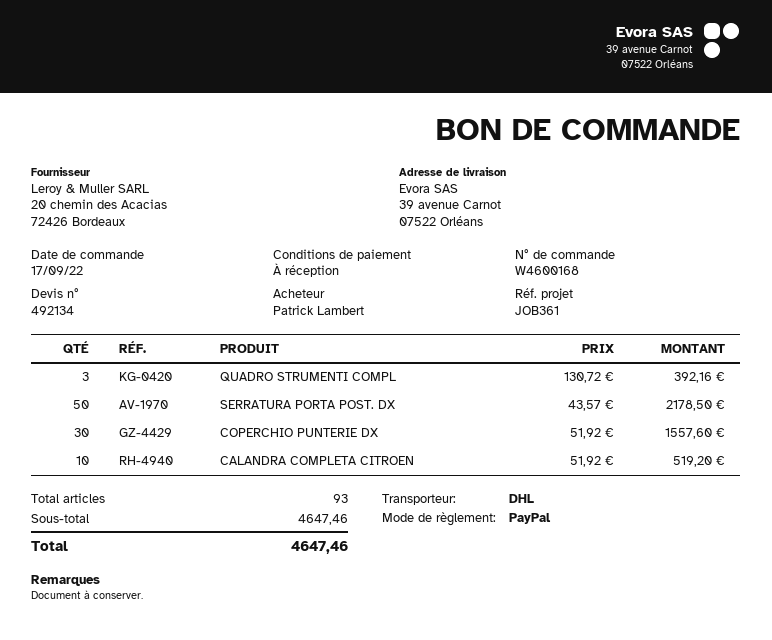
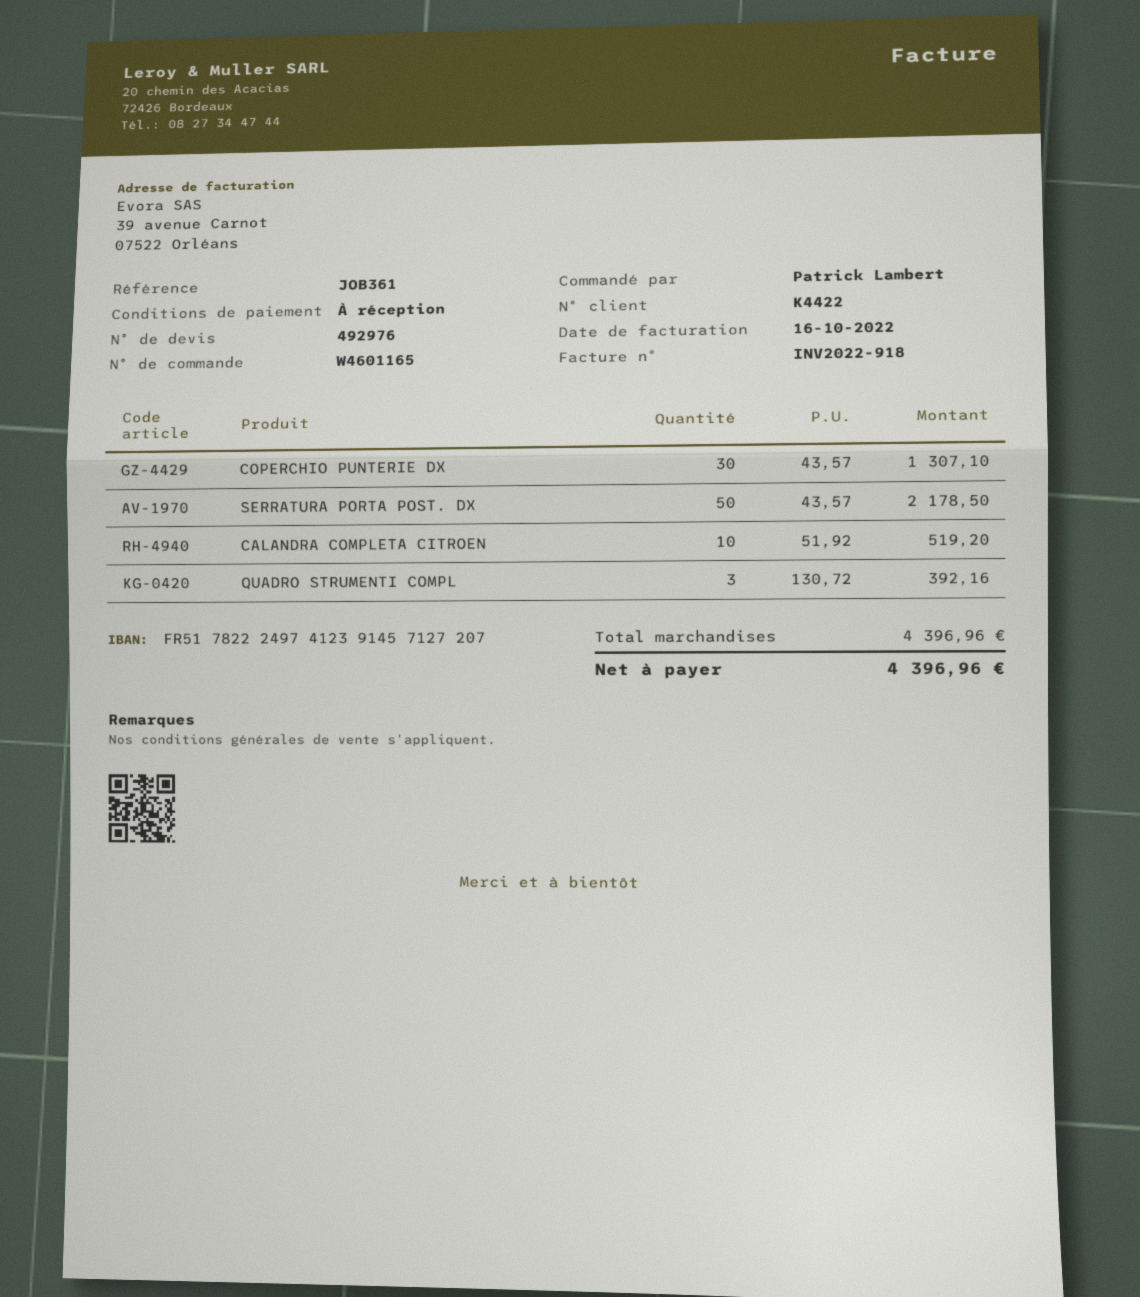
quote number: 492134 -> 492976
order number: W4600168 -> W4601165
COPERCHIO PUNTERIE DX: 30 x 51.92 = 1557.60 -> 30 x 43.57 = 1307.10
subtotal: 4647.46 -> 4396.96
total: 4647.46 -> 4396.96

